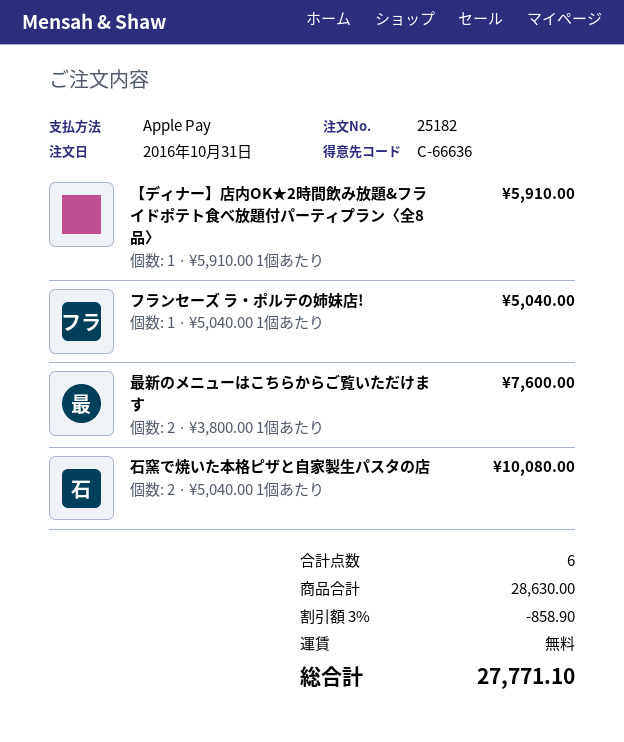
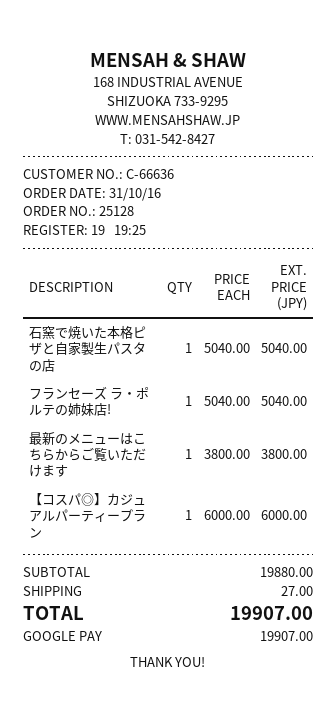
order number: 25182 -> 25128
payment method: Apple Pay -> Google Pay
【ディナー】店内OK★2時間飲み放題&フライドポテト食べ放題付パーティプラン〈全8品〉: 1 x 5910.00 = 5910.00 -> none
最新のメニューはこちらからご覧いただけます: 2 x 3800.00 = 7600.00 -> 1 x 3800.00 = 3800.00
石窯で焼いた本格ピザと自家製生パスタの店: 2 x 5040.00 = 10080.00 -> 1 x 5040.00 = 5040.00
【コスパ◎】カジュアルパーティープラン: none -> 1 x 6000.00 = 6000.00
subtotal: 28630.00 -> 19880.00
discount: 3% = 858.90 -> none
shipping: 0.00 -> 27.00
total: 27771.10 -> 19907.00

